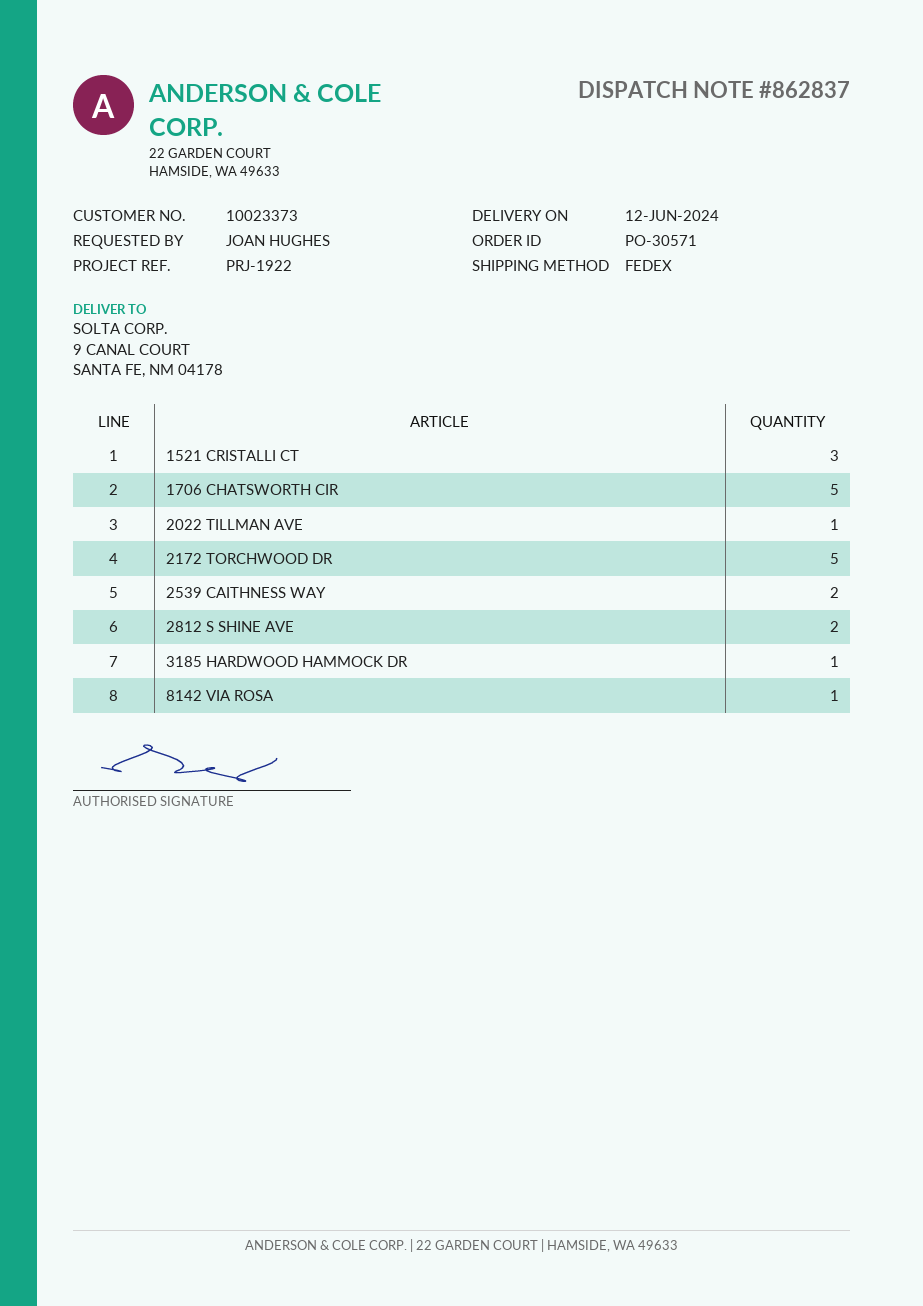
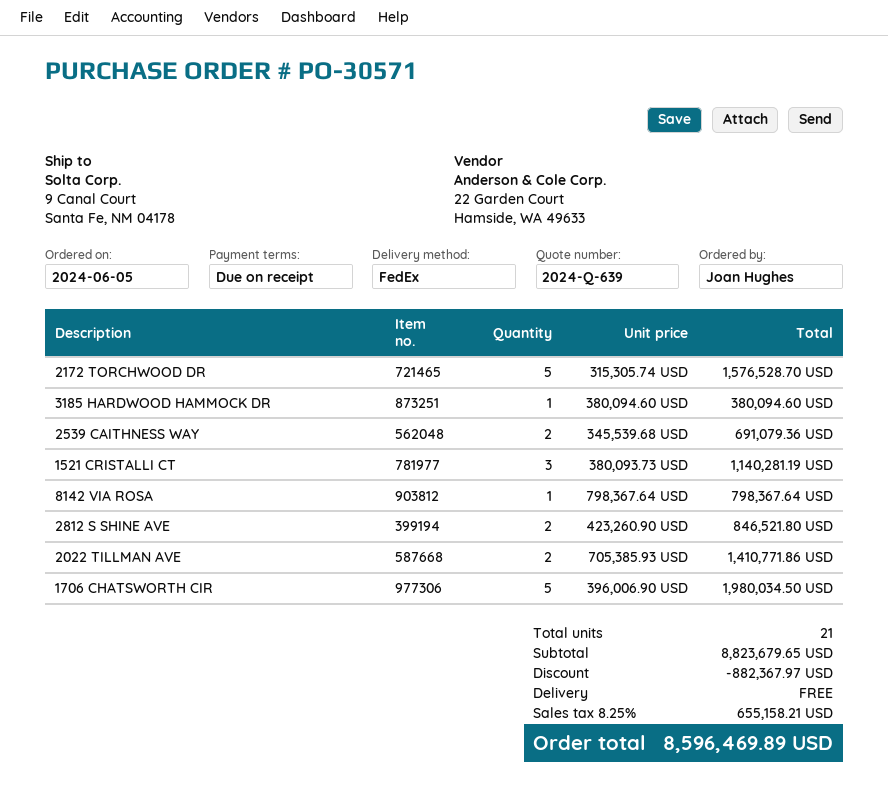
2022 TILLMAN AVE: 1 -> 2

